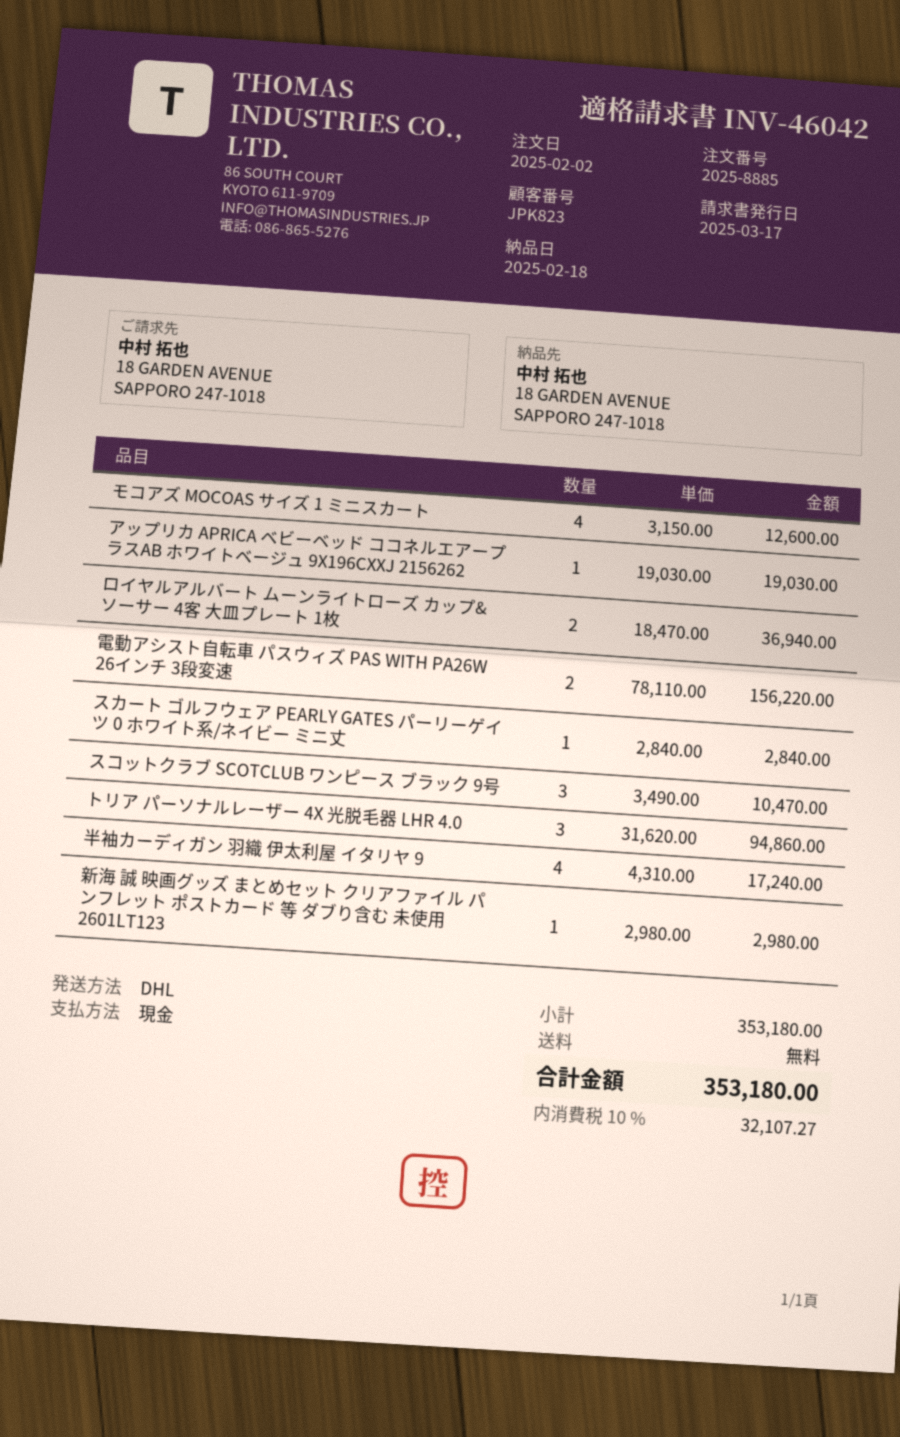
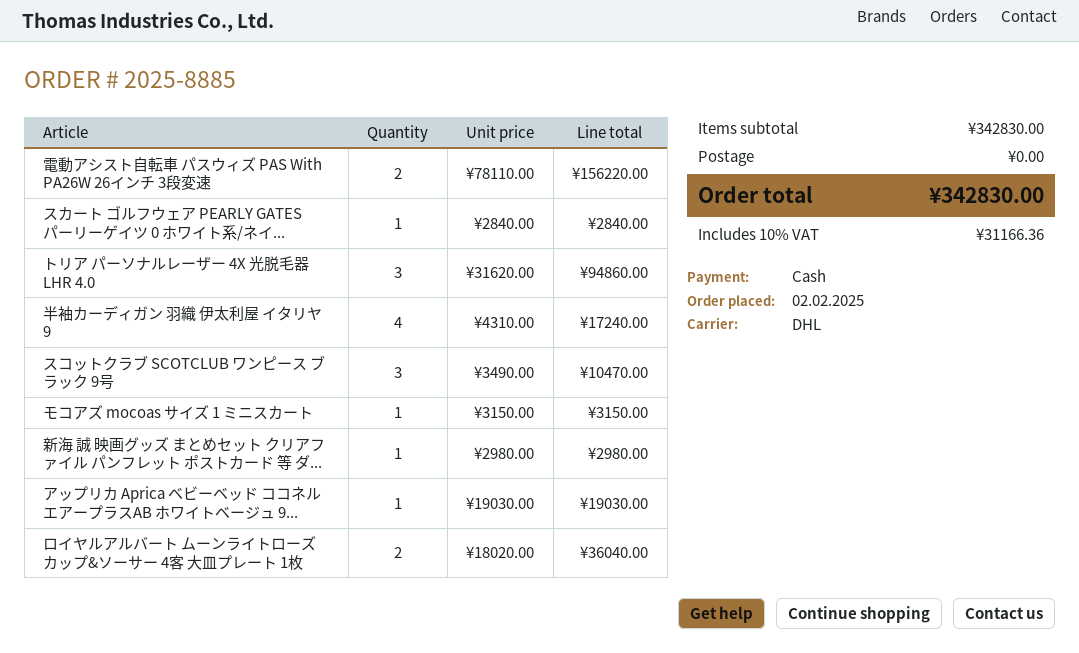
モコアズ MOCOAS サイズ 1 ミニスカート: 4 x 3150.00 = 12600.00 -> 1 x 3150.00 = 3150.00
ロイヤルアルバート ムーンライトローズ カップ&ソーサー 4客 大皿プレート 1枚: 2 x 18470.00 = 36940.00 -> 2 x 18020.00 = 36040.00
subtotal: 353180.00 -> 342830.00
tax: 10% = 32107.27 -> 10% = 31166.36
total: 353180.00 -> 342830.00

